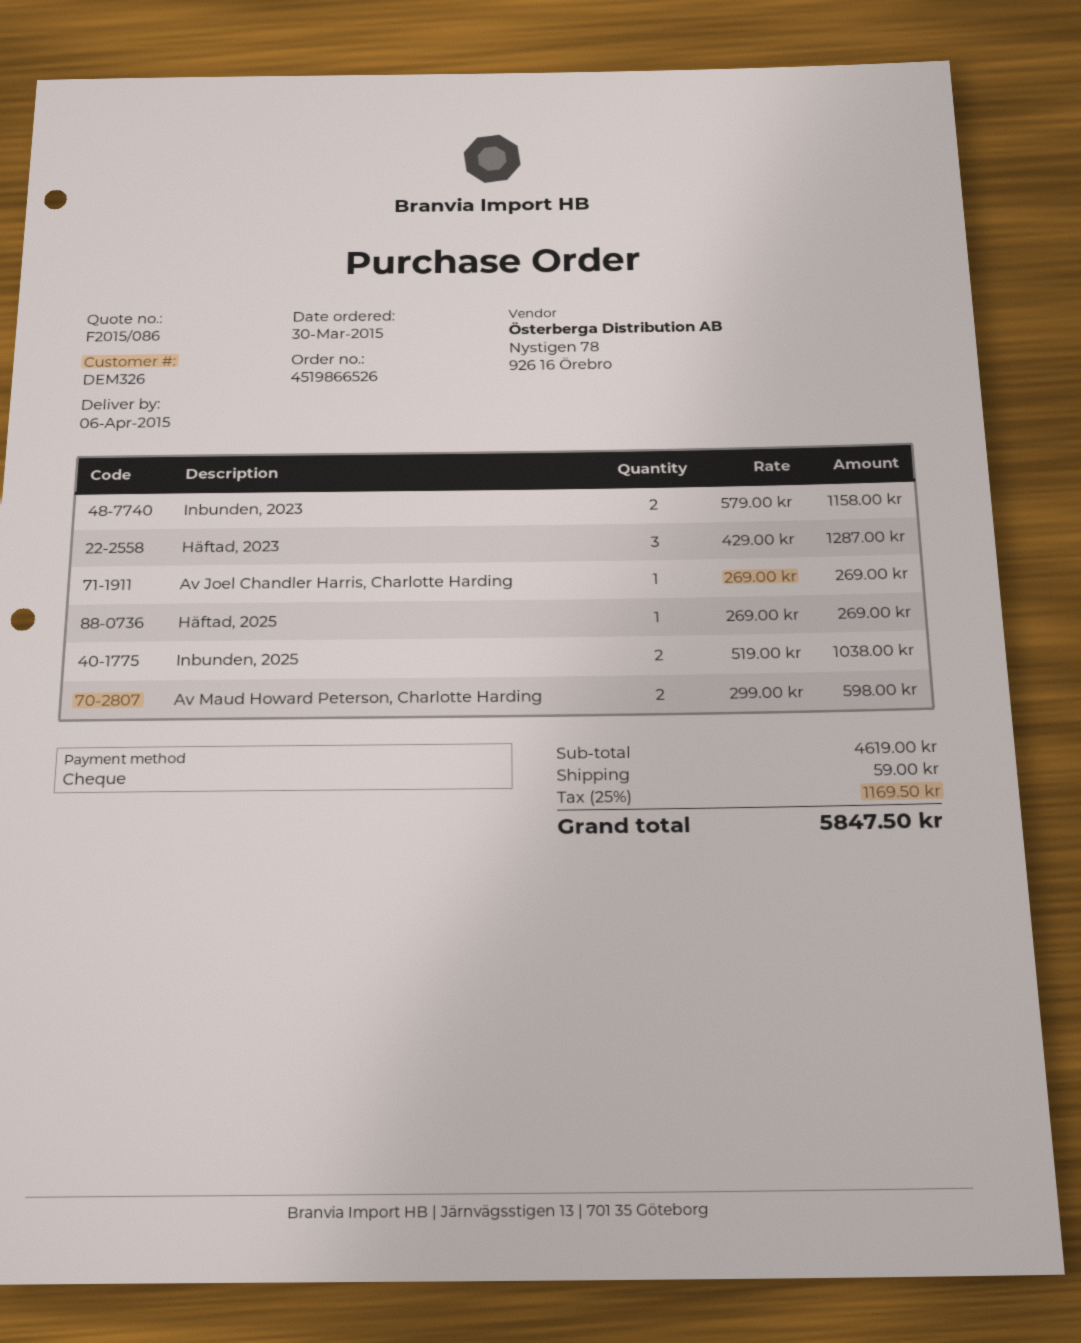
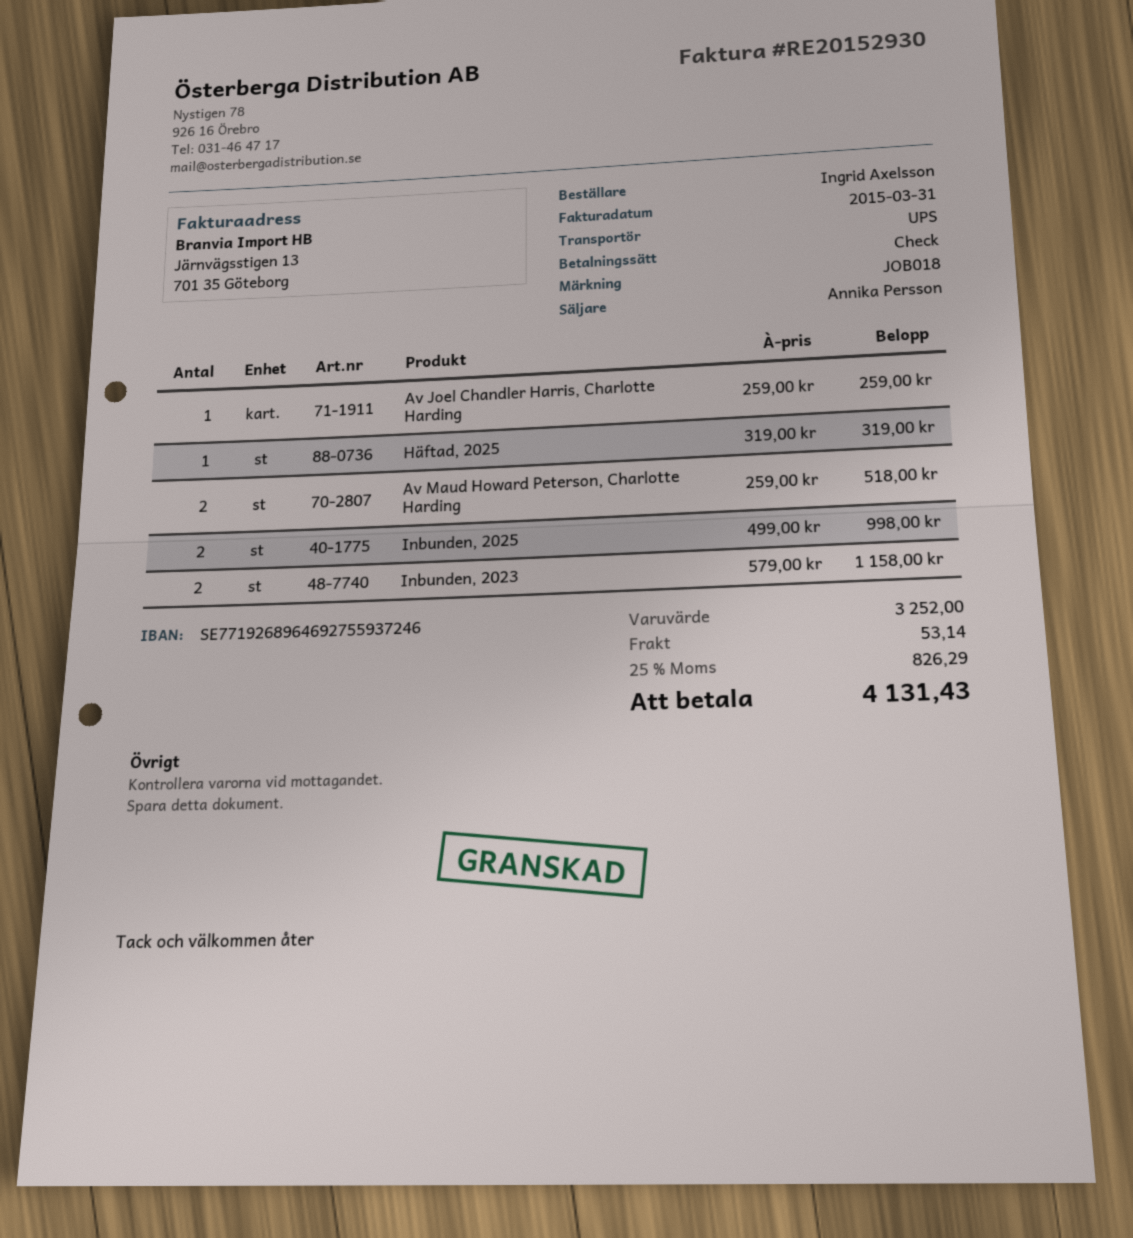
Häftad, 2023: 3 x 429.00 = 1287.00 -> none
Av Joel Chandler Harris, Charlotte Harding: 1 x 269.00 = 269.00 -> 1 x 259.00 = 259.00
Häftad, 2025: 1 x 269.00 = 269.00 -> 1 x 319.00 = 319.00
Inbunden, 2025: 2 x 519.00 = 1038.00 -> 2 x 499.00 = 998.00
Av Maud Howard Peterson, Charlotte Harding: 2 x 299.00 = 598.00 -> 2 x 259.00 = 518.00
subtotal: 4619.00 -> 3252.00
shipping: 59.00 -> 53.14
tax: 25% = 1169.50 -> 25% = 826.29
total: 5847.50 -> 4131.43

